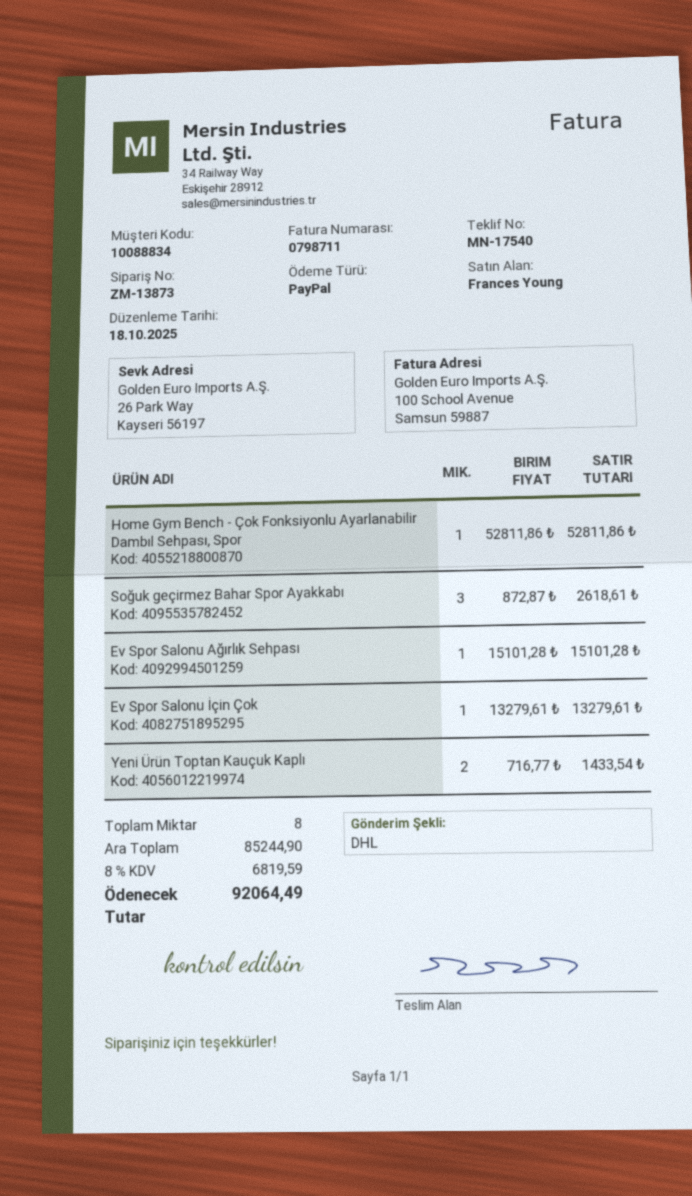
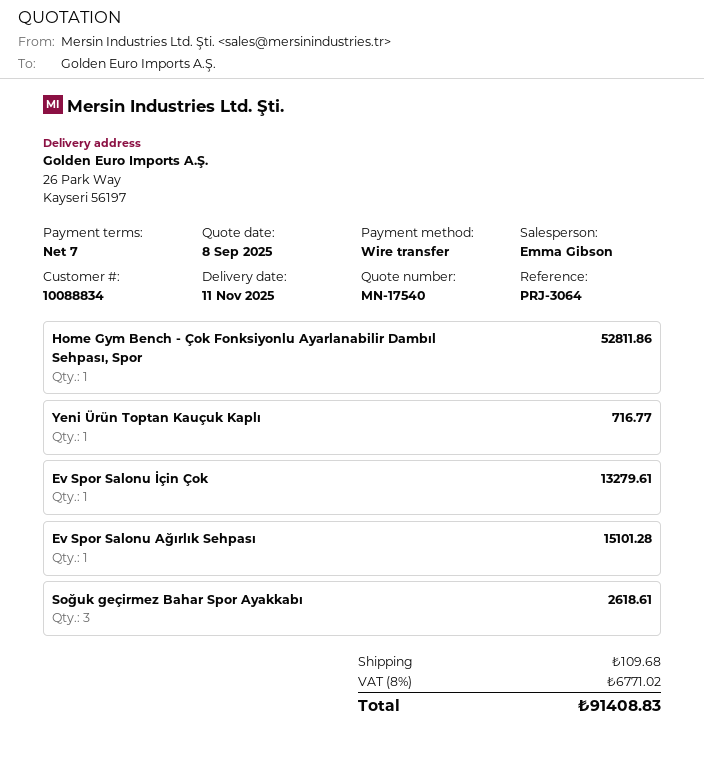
payment method: PayPal -> bank transfer
Yeni Ürün Toptan Kauçuk Kaplı: 2 for 1433.54 -> 1 for 716.77
shipping: none -> 109.68
tax: 8% = 6819.59 -> 8% = 6771.02
total: 92064.49 -> 91408.83

